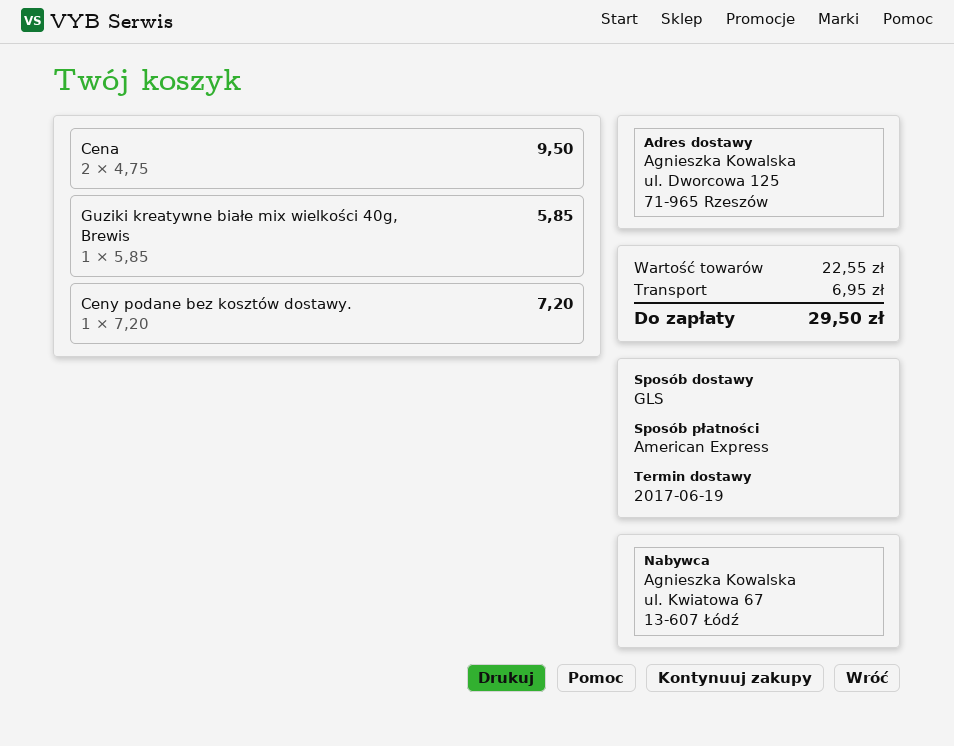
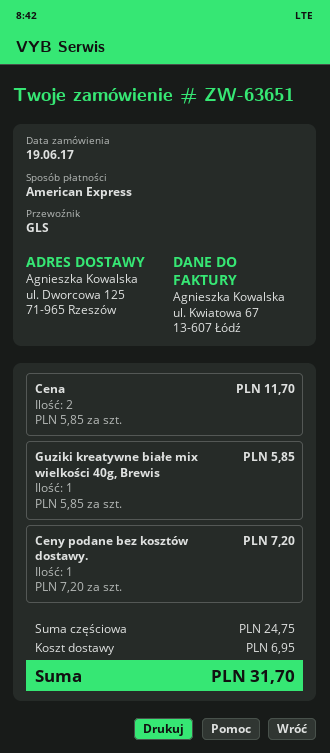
Cena: 2 x 4.75 = 9.50 -> 2 x 5.85 = 11.70
subtotal: 22.55 -> 24.75
total: 29.50 -> 31.70

